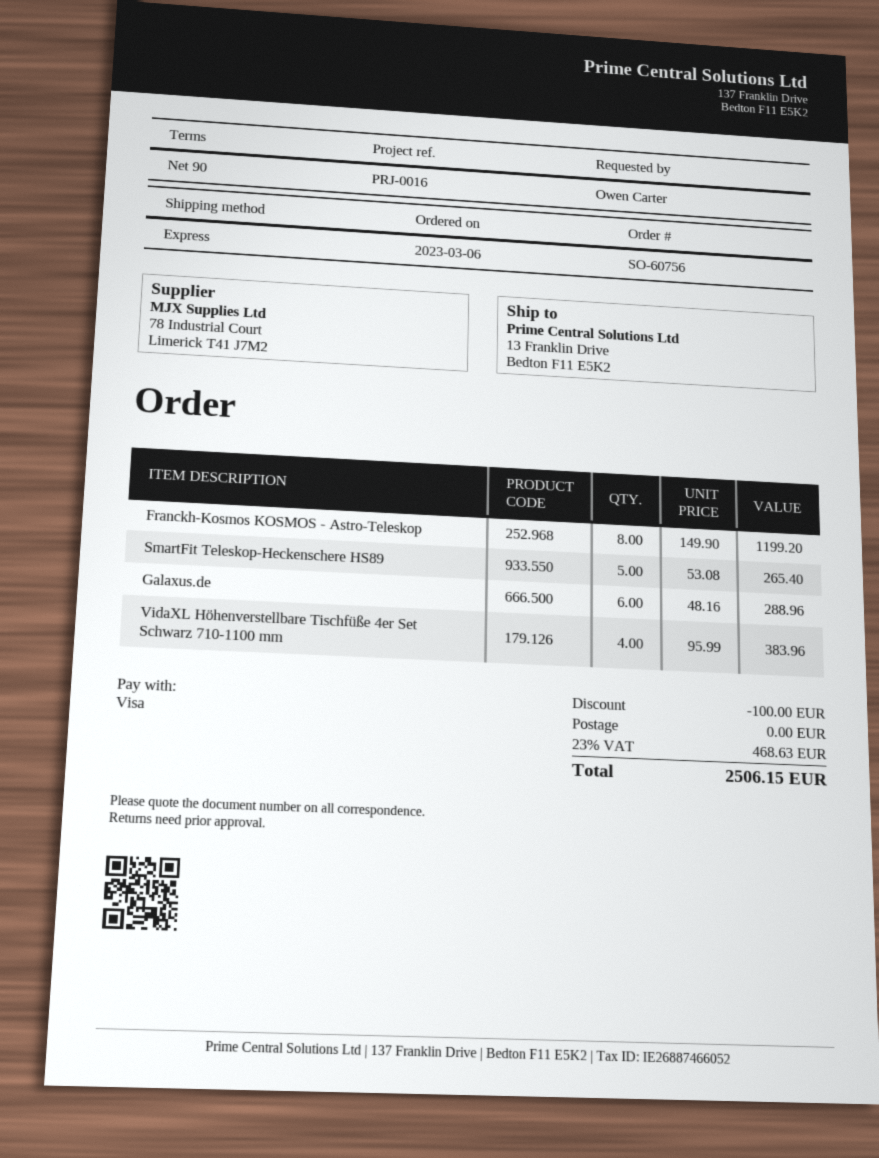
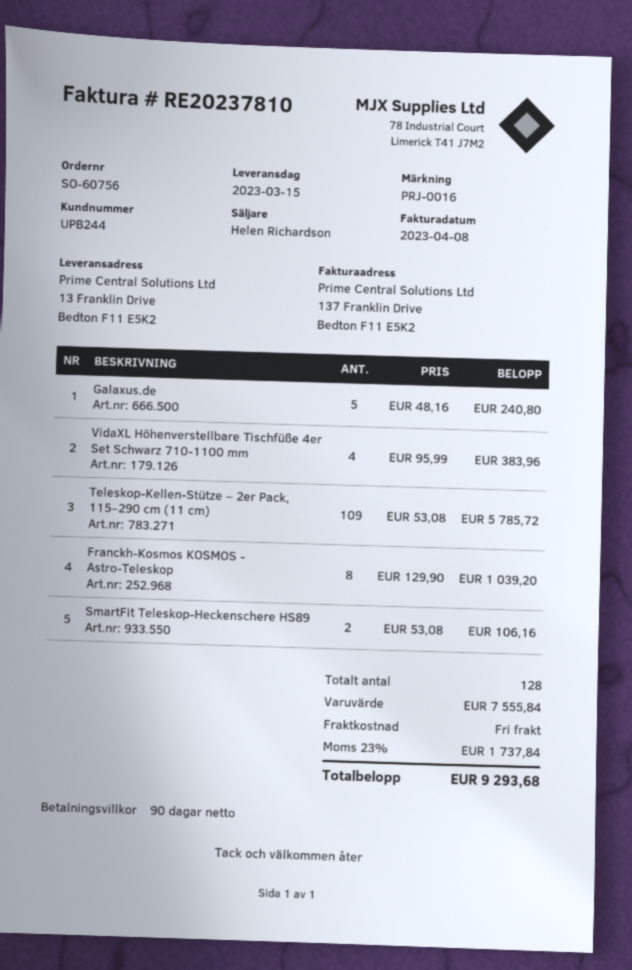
Franckh-Kosmos KOSMOS - Astro-Teleskop: 8 x 149.90 = 1199.20 -> 8 x 129.90 = 1039.20
SmartFit Teleskop-Heckenschere HS89: 5 x 53.08 = 265.40 -> 2 x 53.08 = 106.16
Galaxus.de: 6 x 48.16 = 288.96 -> 5 x 48.16 = 240.80
Teleskop-Kellen-Stütze – 2er Pack, 115–290 cm (11 cm): none -> 109 x 53.08 = 5785.72
discount: 100.00 -> none
tax: 23% = 468.63 -> 23% = 1737.84
total: 2506.15 -> 9293.68

